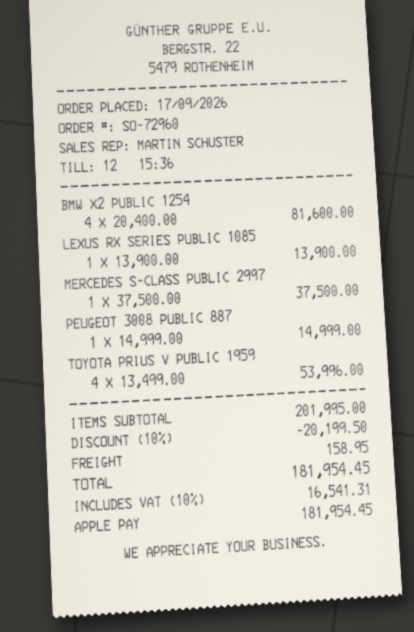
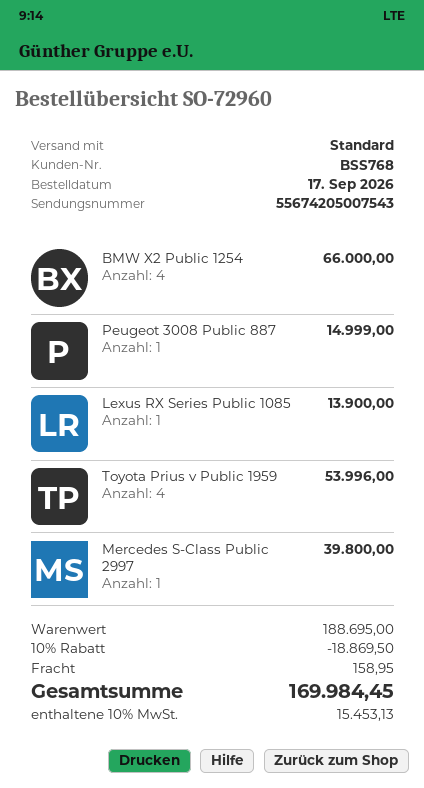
BMW X2 PUBLIC 1254: 4 for 81600.00 -> 4 for 66000.00
MERCEDES S-CLASS PUBLIC 2997: 1 for 37500.00 -> 1 for 39800.00
subtotal: 201995.00 -> 188695.00
discount: 10% = 20199.50 -> 10% = 18869.50
tax: 10% = 16541.31 -> 10% = 15453.13
total: 181954.45 -> 169984.45

